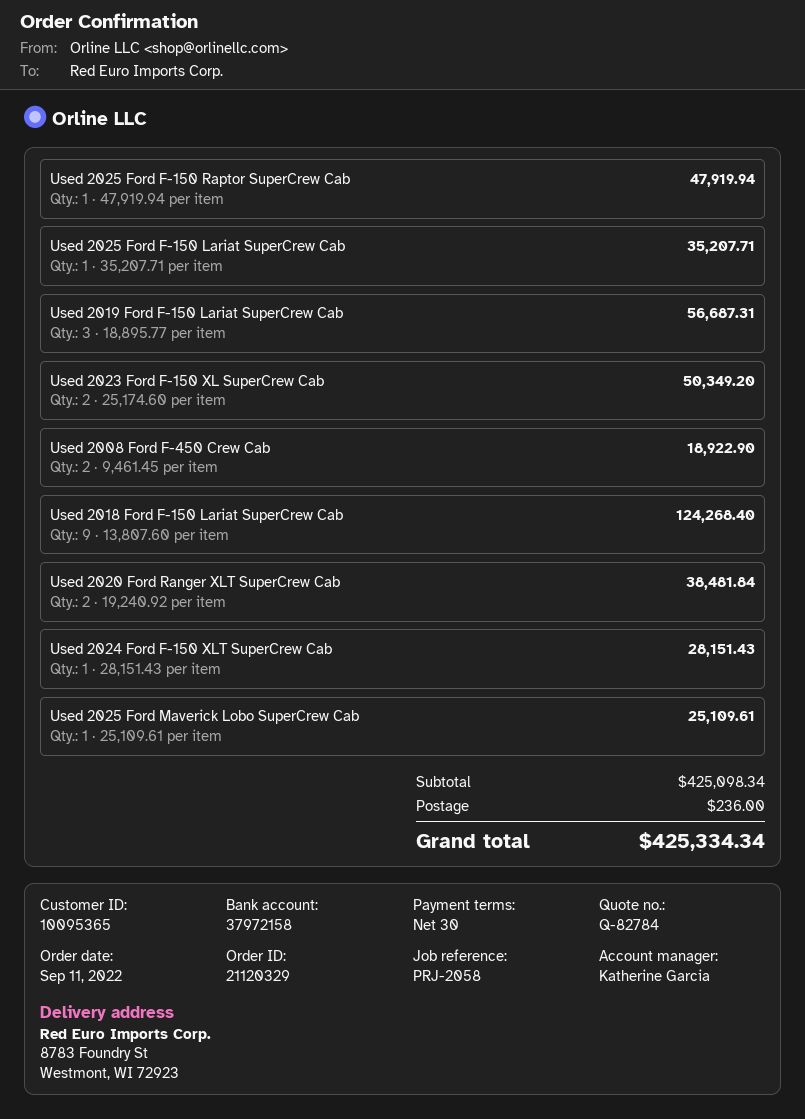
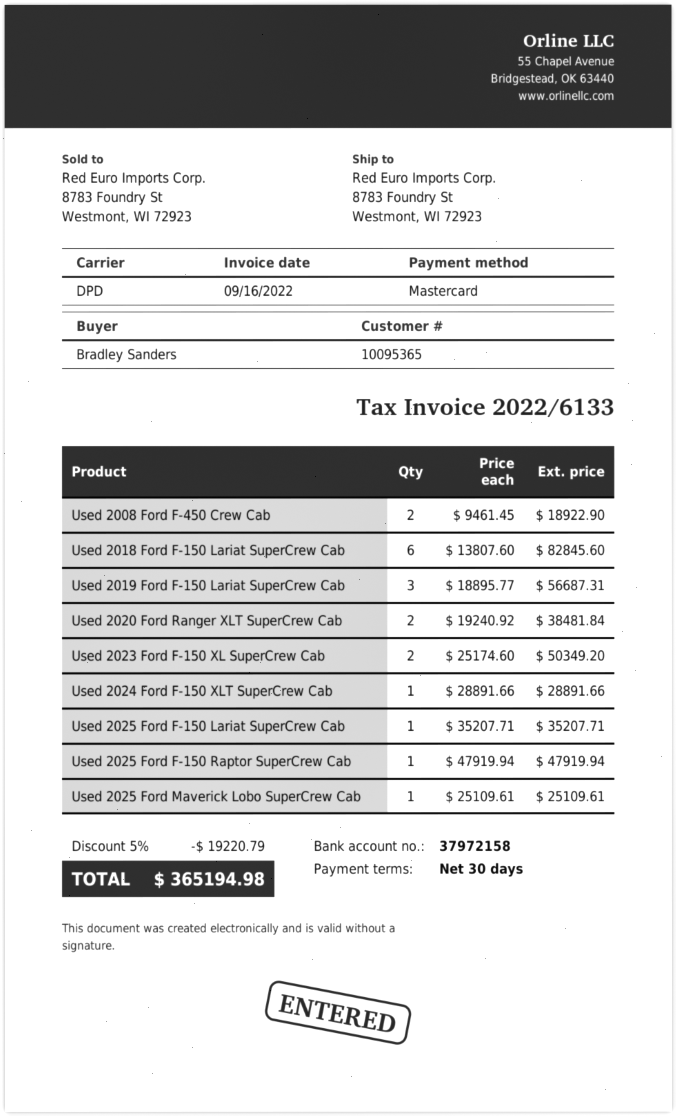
Used 2018 Ford F-150 Lariat SuperCrew Cab: 9 x 13807.60 = 124268.40 -> 6 x 13807.60 = 82845.60
Used 2024 Ford F-150 XLT SuperCrew Cab: 1 x 28151.43 = 28151.43 -> 1 x 28891.66 = 28891.66
discount: none -> 5% = 19220.79
shipping: 236.00 -> none
total: 425334.34 -> 365194.98

